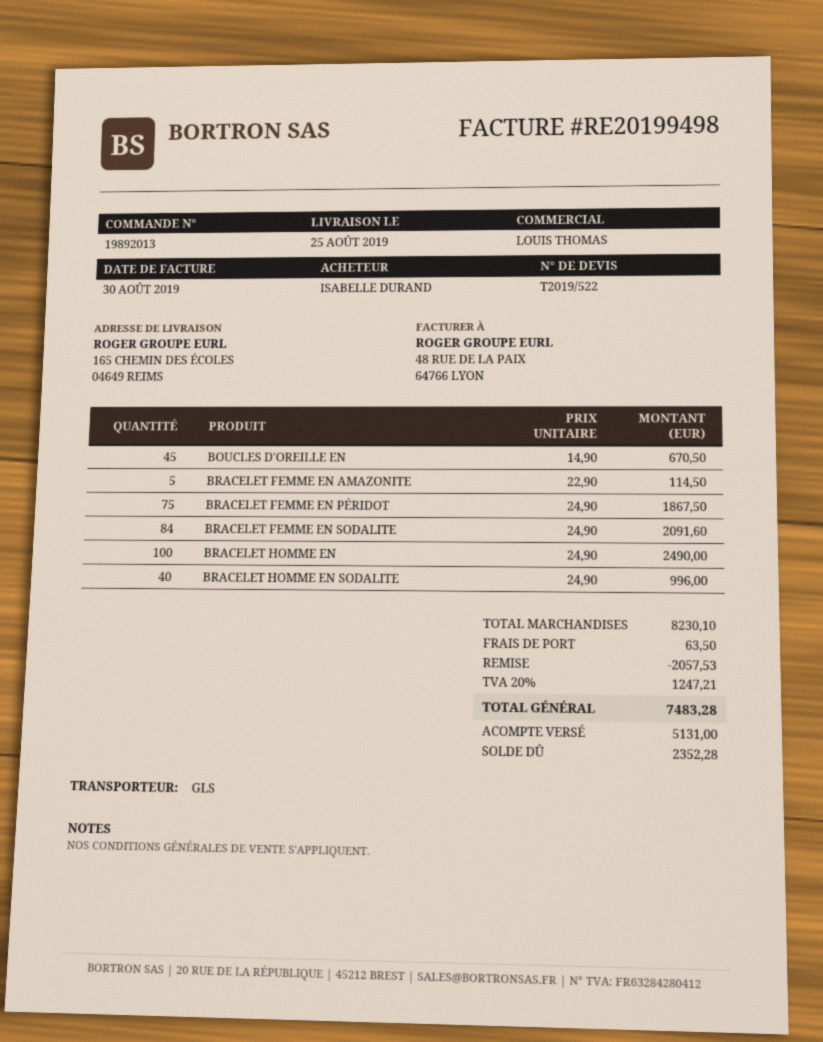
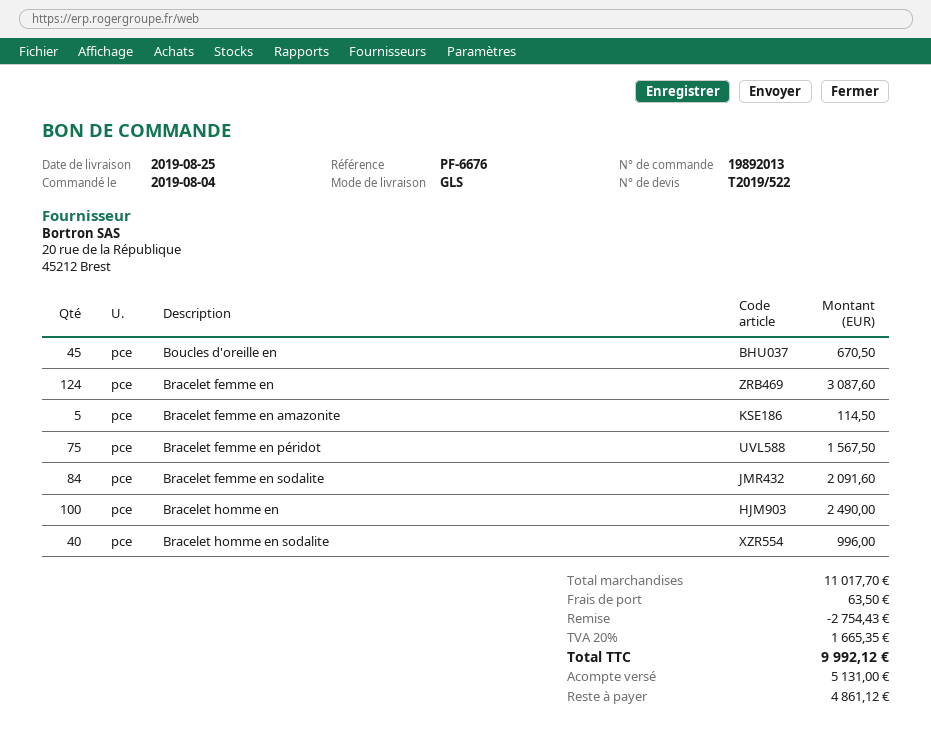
BRACELET FEMME EN PÉRIDOT: 75 for 1867.50 -> 75 for 1567.50
Bracelet femme en: none -> 124 for 3087.60
subtotal: 8230.10 -> 11017.70
discount: 2057.53 -> 2754.43
tax: 20% = 1247.21 -> 20% = 1665.35
total: 7483.28 -> 9992.12
balance: 2352.28 -> 4861.12

